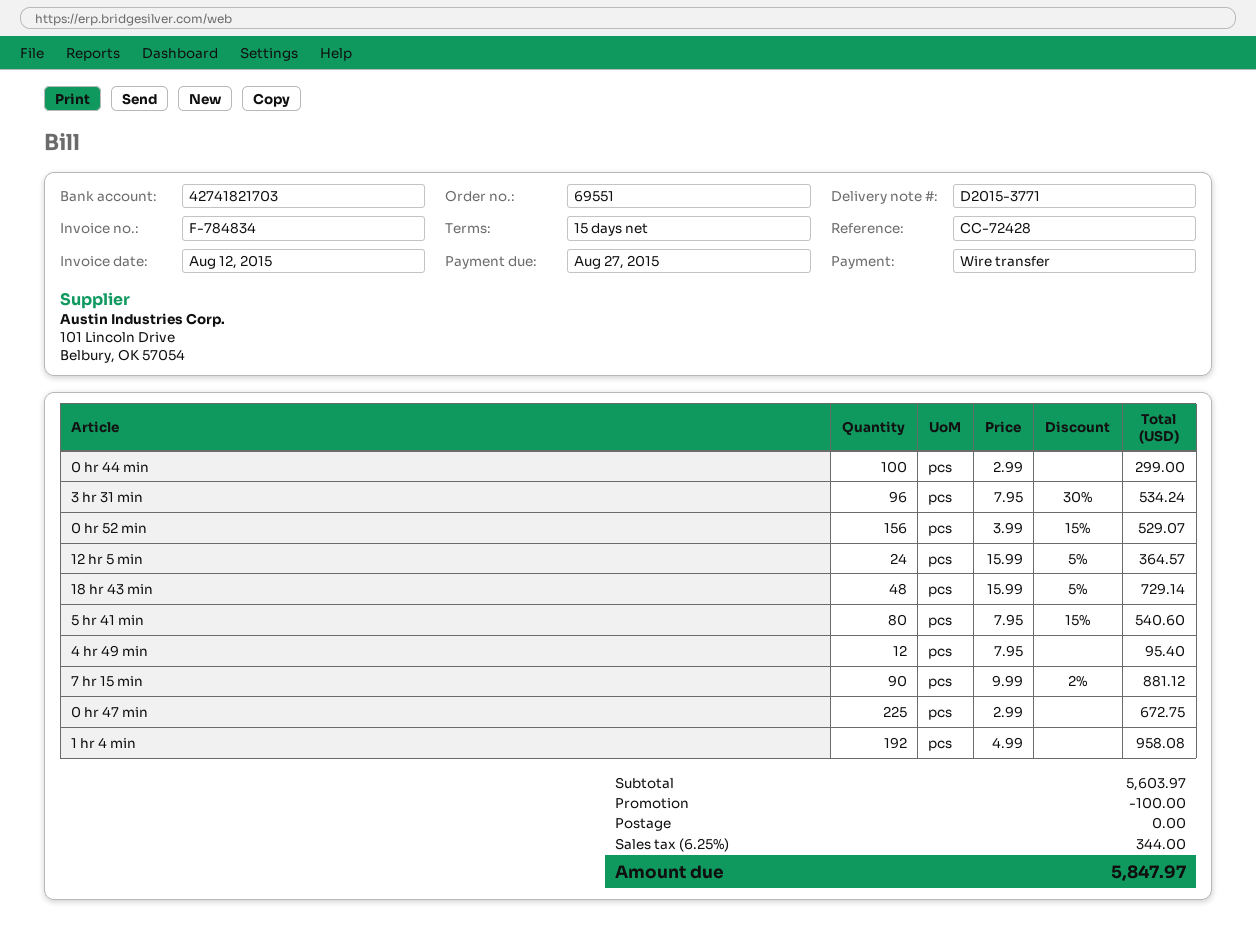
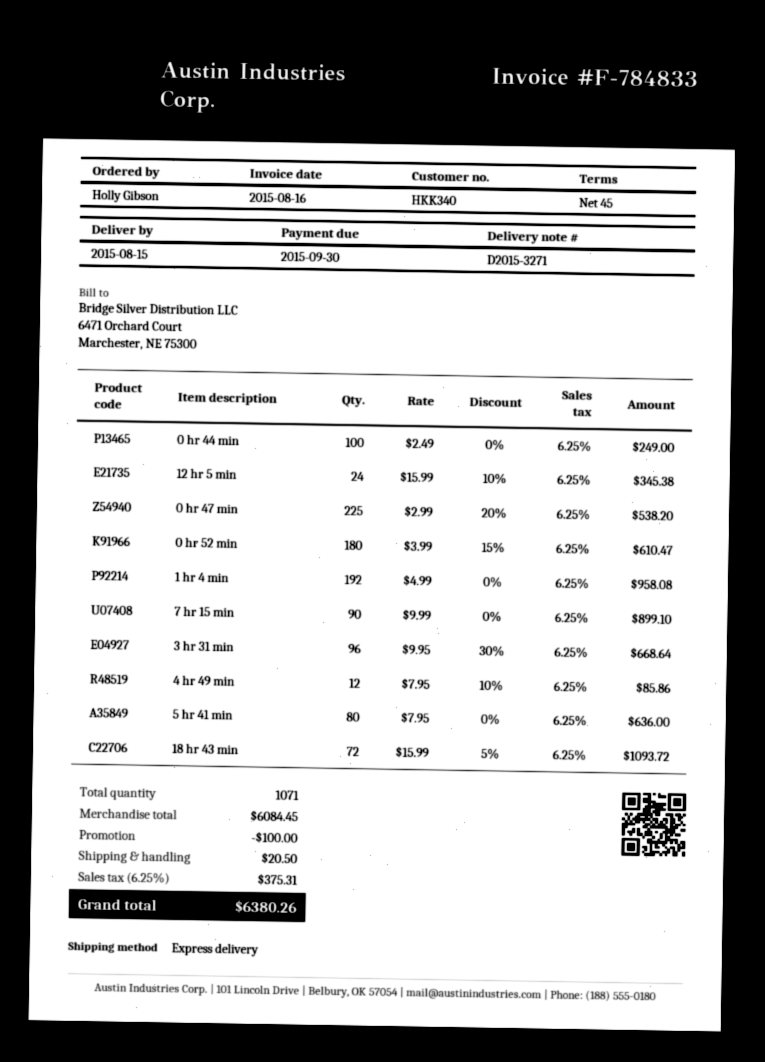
delivery note number: D2015-3771 -> D2015-3271
invoice number: F-784834 -> F-784833
invoice date: 2015-08-12 -> 2015-08-16
payment terms: 15 days -> 45 days
due date: 2015-08-27 -> 2015-09-30
0 hr 44 min: 100 x 2.99 = 299.00 -> 100 x 2.49 = 249.00
3 hr 31 min: 96 x 7.95 - 30% = 534.24 -> 96 x 9.95 - 30% = 668.64
0 hr 52 min: 156 x 3.99 - 15% = 529.07 -> 180 x 3.99 - 15% = 610.47
12 hr 5 min: 24 x 15.99 - 5% = 364.57 -> 24 x 15.99 - 10% = 345.38
18 hr 43 min: 48 x 15.99 - 5% = 729.14 -> 72 x 15.99 - 5% = 1093.72
5 hr 41 min: 80 x 7.95 - 15% = 540.60 -> 80 x 7.95 = 636.00
4 hr 49 min: 12 x 7.95 = 95.40 -> 12 x 7.95 - 10% = 85.86
7 hr 15 min: 90 x 9.99 - 2% = 881.12 -> 90 x 9.99 = 899.10
0 hr 47 min: 225 x 2.99 = 672.75 -> 225 x 2.99 - 20% = 538.20
subtotal: 5603.97 -> 6084.45
shipping: 0.00 -> 20.50
tax: 6.25% = 344.00 -> 6.25% = 375.31
total: 5847.97 -> 6380.26

